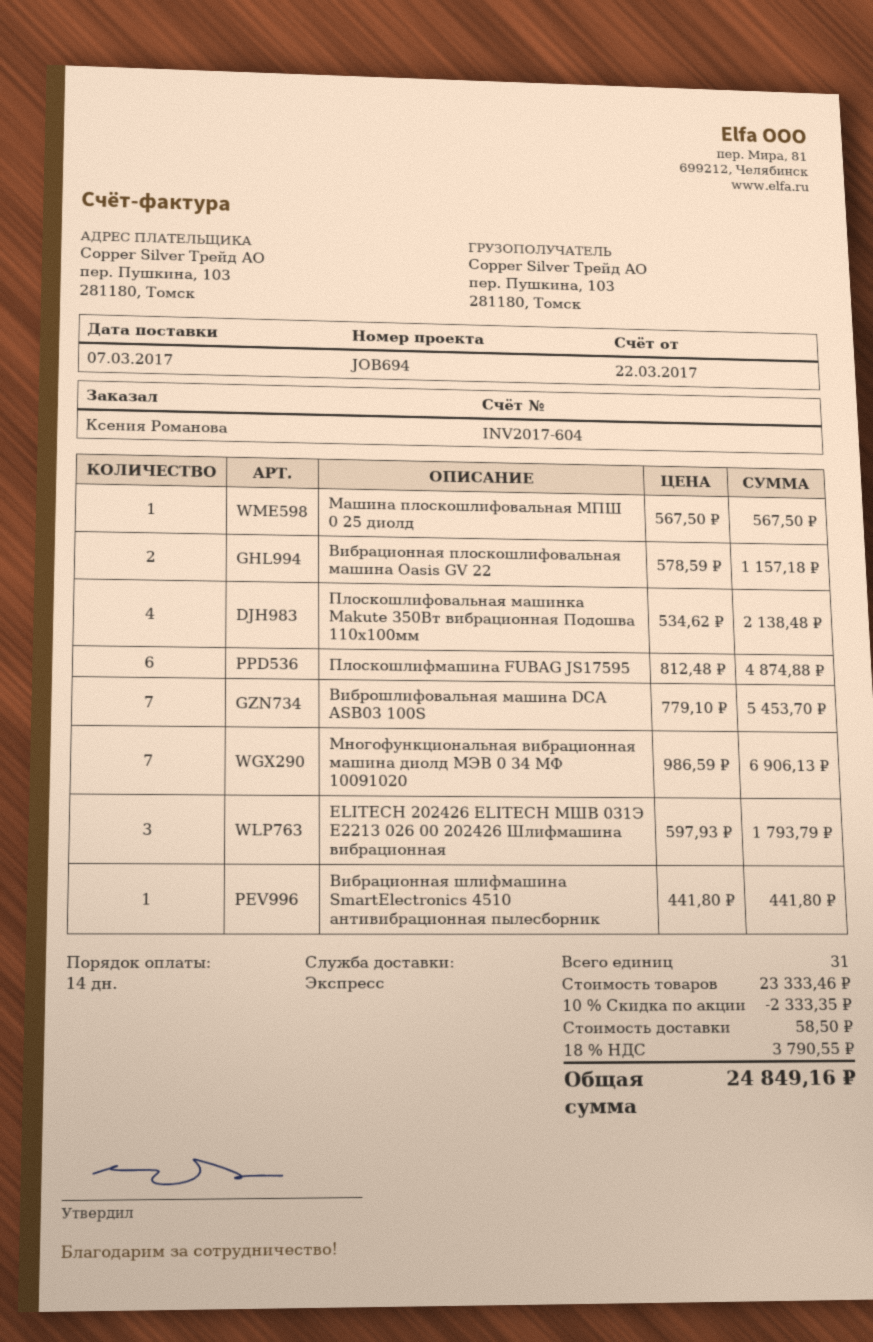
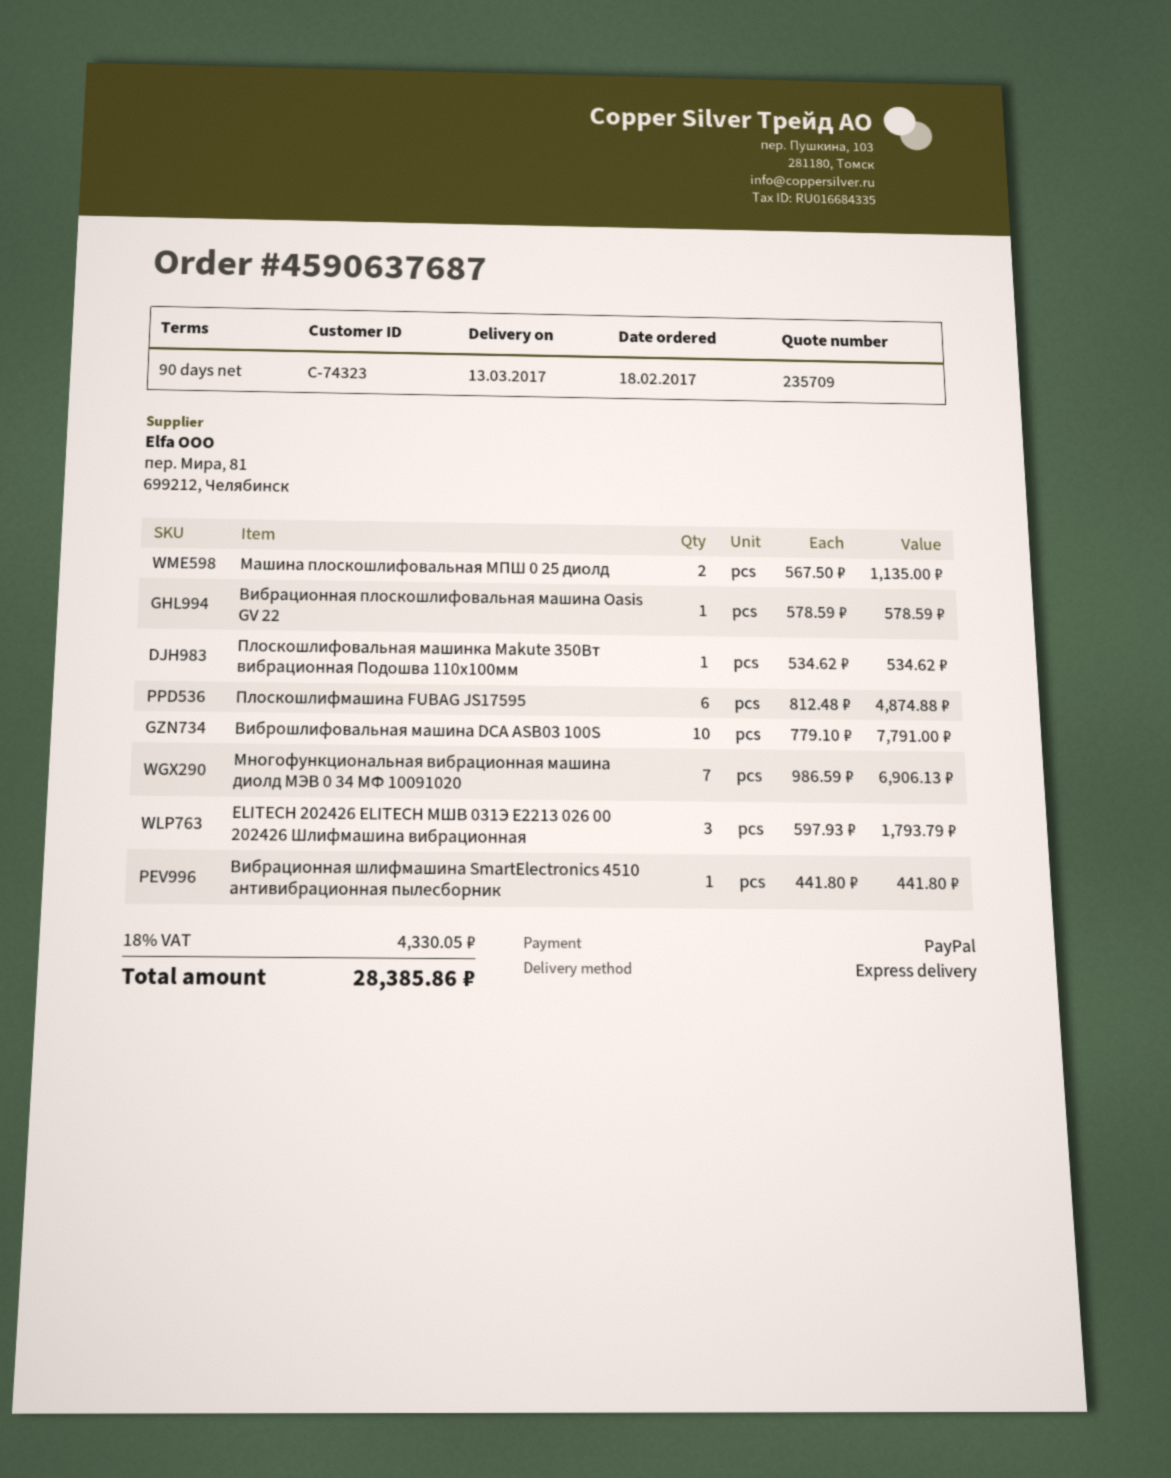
delivery date: 2017-03-07 -> 2017-03-13
payment terms: 14 days -> 90 days
Машина плоскошлифовальная МПШ 0 25 диолд: 1 x 567.50 = 567.50 -> 2 x 567.50 = 1135.00
Вибрационная плоскошлифовальная машина Oasis GV 22: 2 x 578.59 = 1157.18 -> 1 x 578.59 = 578.59
Плоскошлифовальная машинка Makute 350Вт вибрационная Подошва 110х100мм: 4 x 534.62 = 2138.48 -> 1 x 534.62 = 534.62
Виброшлифовальная машина DCA ASB03 100S: 7 x 779.10 = 5453.70 -> 10 x 779.10 = 7791.00
discount: 10% = 2333.35 -> none
shipping: 58.50 -> none
tax: 18% = 3790.55 -> 18% = 4330.05
total: 24849.16 -> 28385.86

